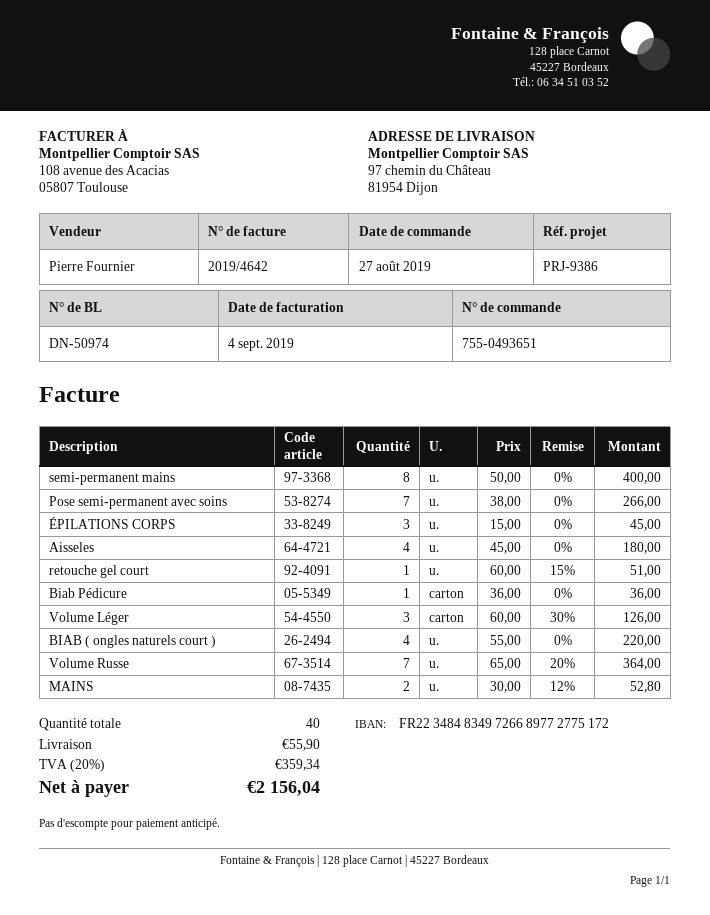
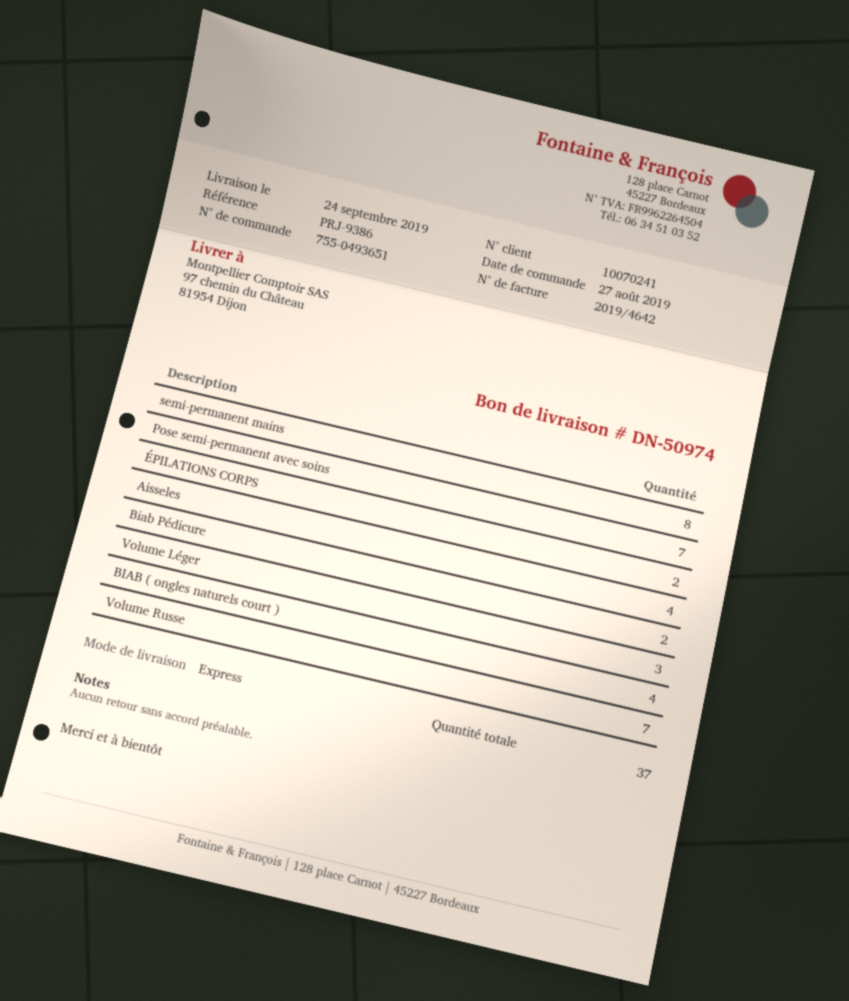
ÉPILATIONS CORPS: 3 -> 2
retouche gel court: 1 -> none
Biab Pédicure: 1 -> 2
MAINS: 2 -> none
total quantity: 40 -> 37

